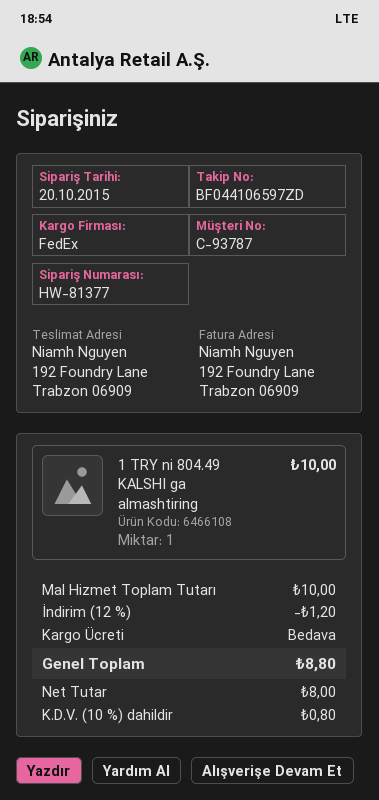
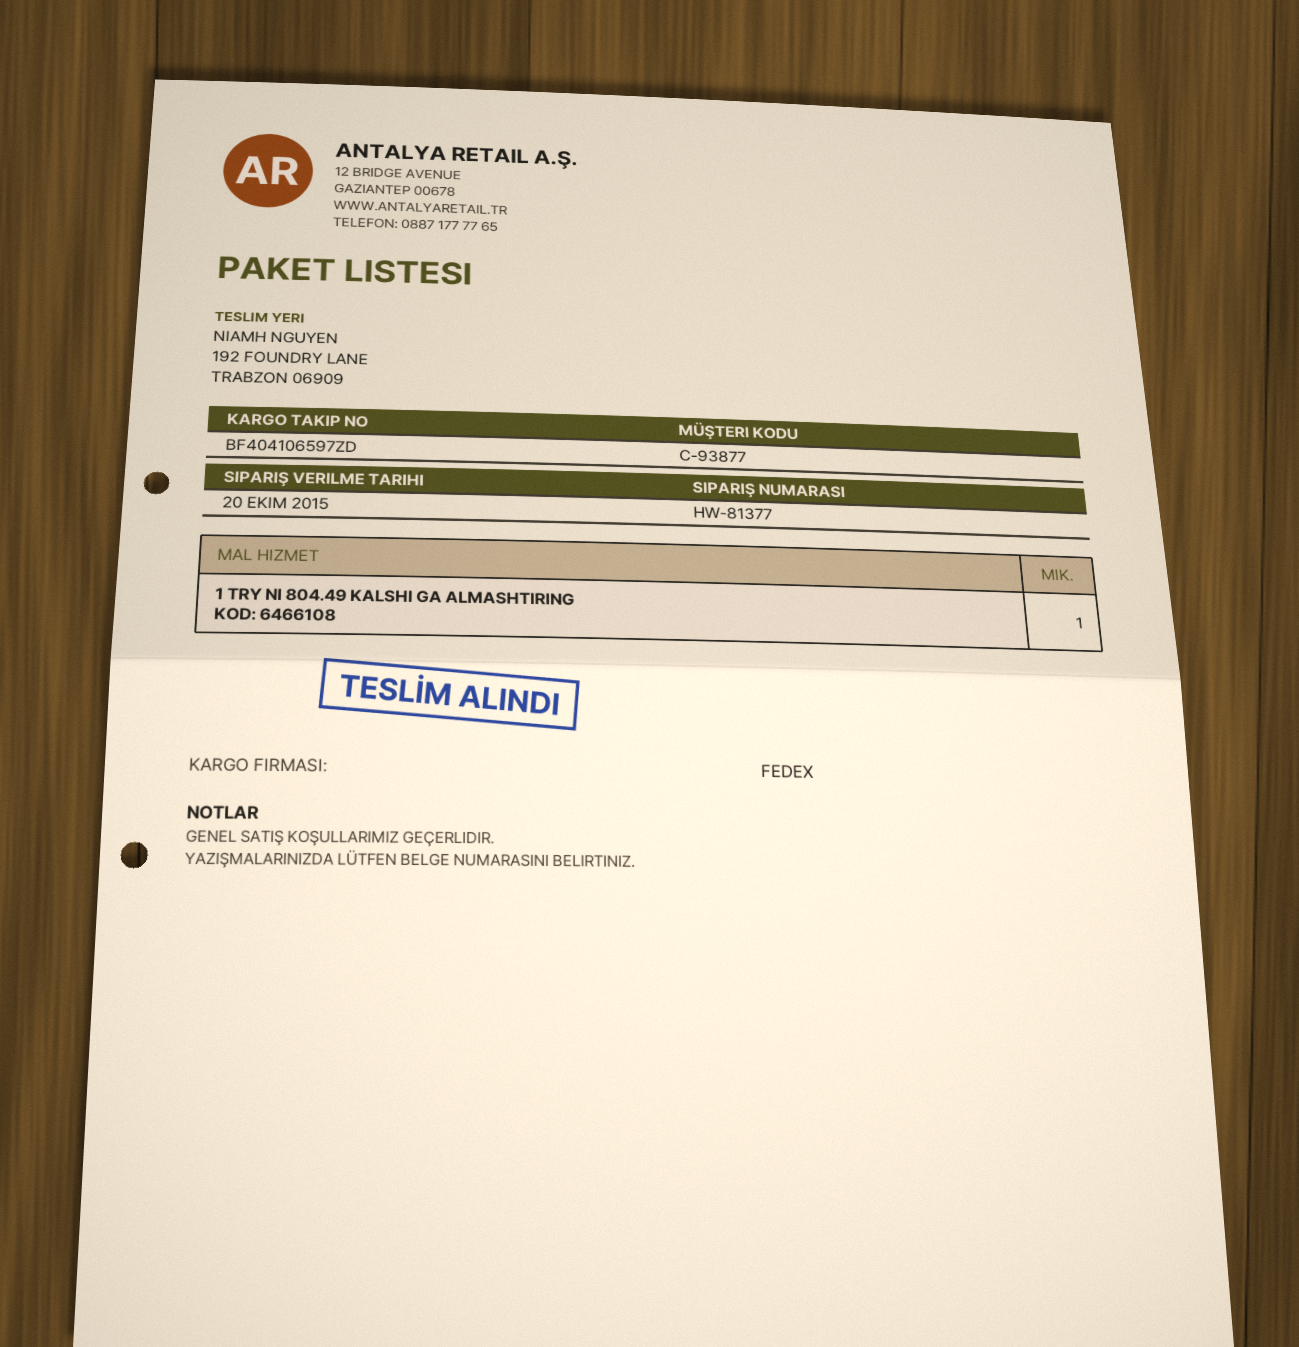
customer number: C-93787 -> C-93877
tracking number: BF044106597ZD -> BF404106597ZD

